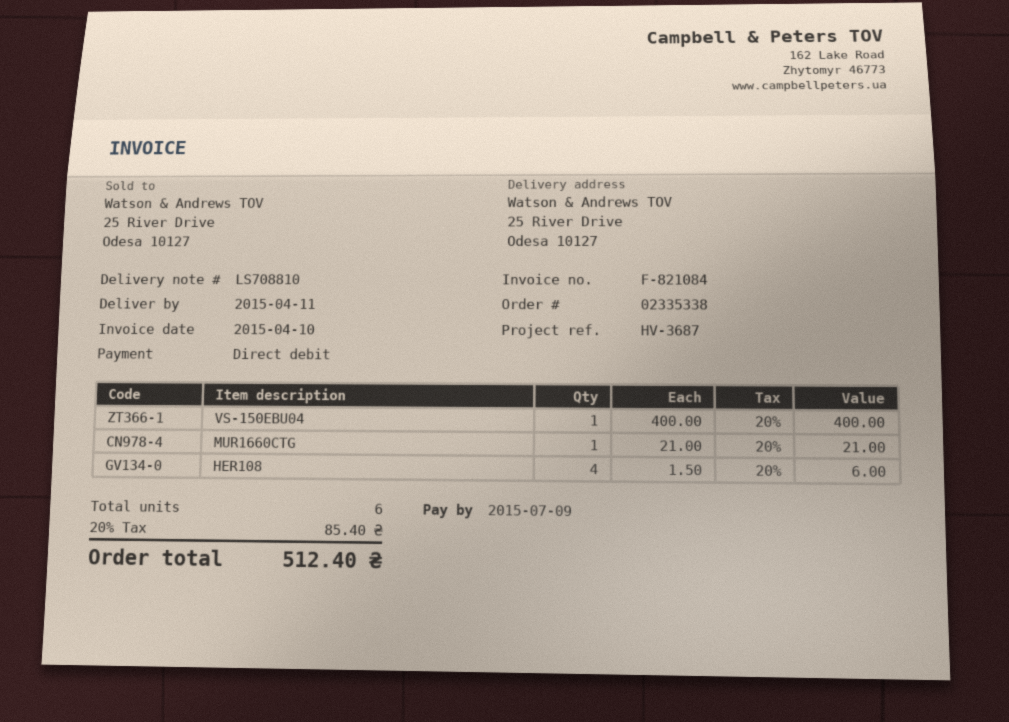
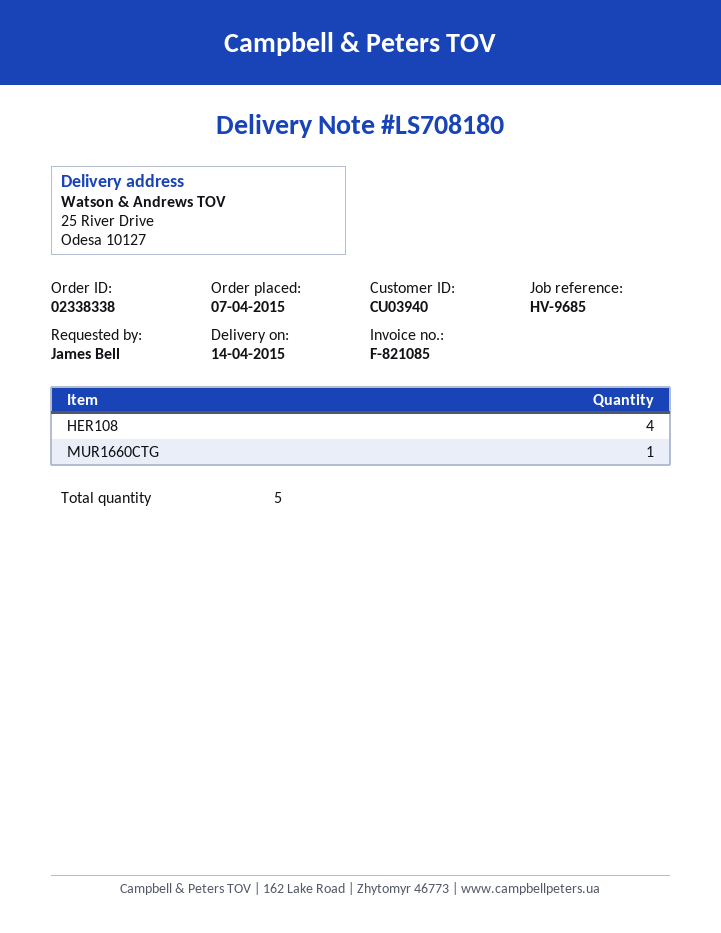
order number: 02335338 -> 02338338
delivery note number: LS708810 -> LS708180
delivery date: 2015-04-11 -> 2015-04-14
invoice number: F-821084 -> F-821085
reference: HV-3687 -> HV-9685
VS-150EBU04: 1 -> none
total quantity: 6 -> 5

